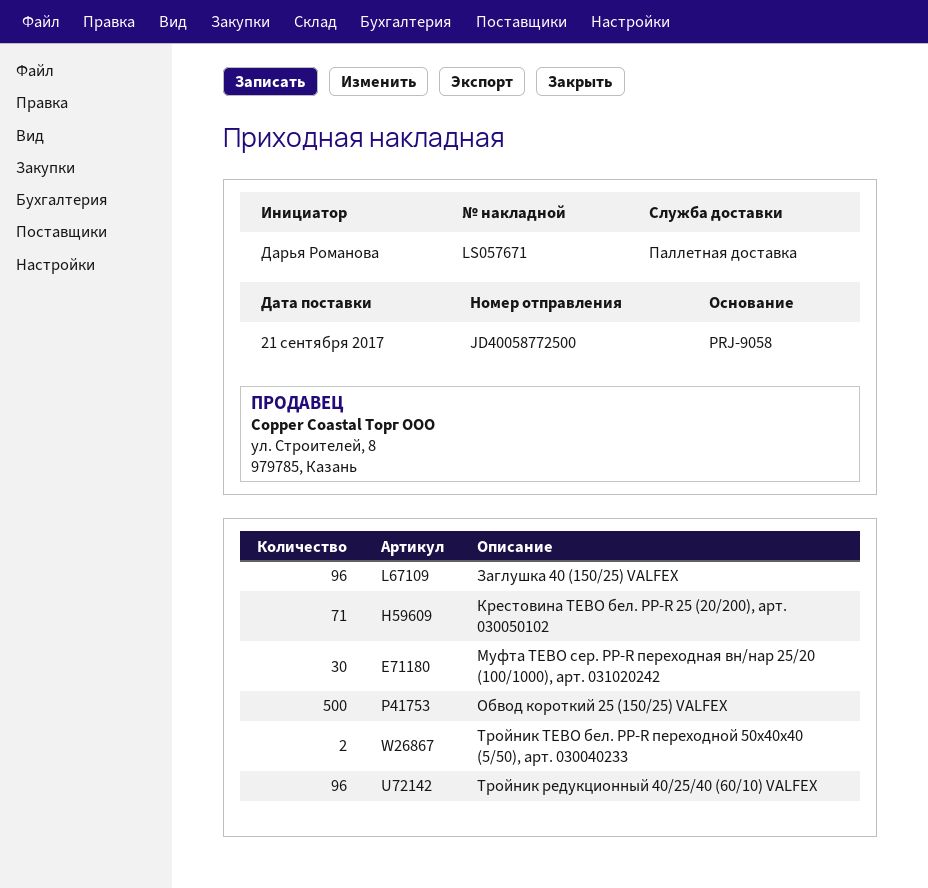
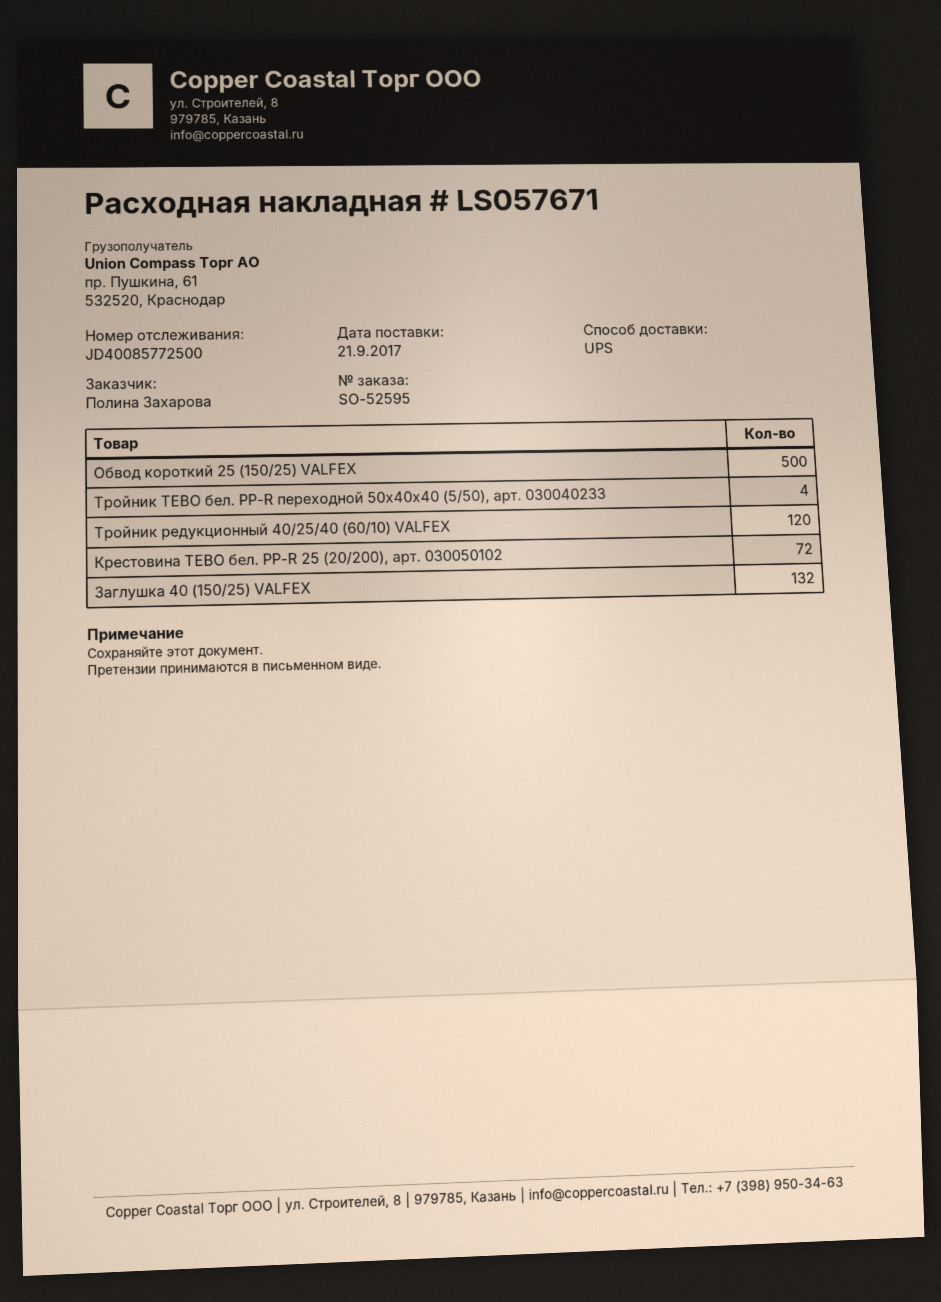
ordered by: Дарья Романова -> Полина Захарова
shipping method: pallet freight -> UPS
tracking number: JD40058772500 -> JD40085772500
Заглушка 40 (150/25) VALFEX: 96 -> 132
Крестовина TEBO бел. PP-R 25 (20/200), арт. 030050102: 71 -> 72
Муфта TEBO сер. PP-R переходная вн/нар 25/20 (100/1000), арт. 031020242: 30 -> none
Тройник TEBO бел. PP-R переходной 50х40х40 (5/50), арт. 030040233: 2 -> 4
Тройник редукционный 40/25/40 (60/10) VALFEX: 96 -> 120

